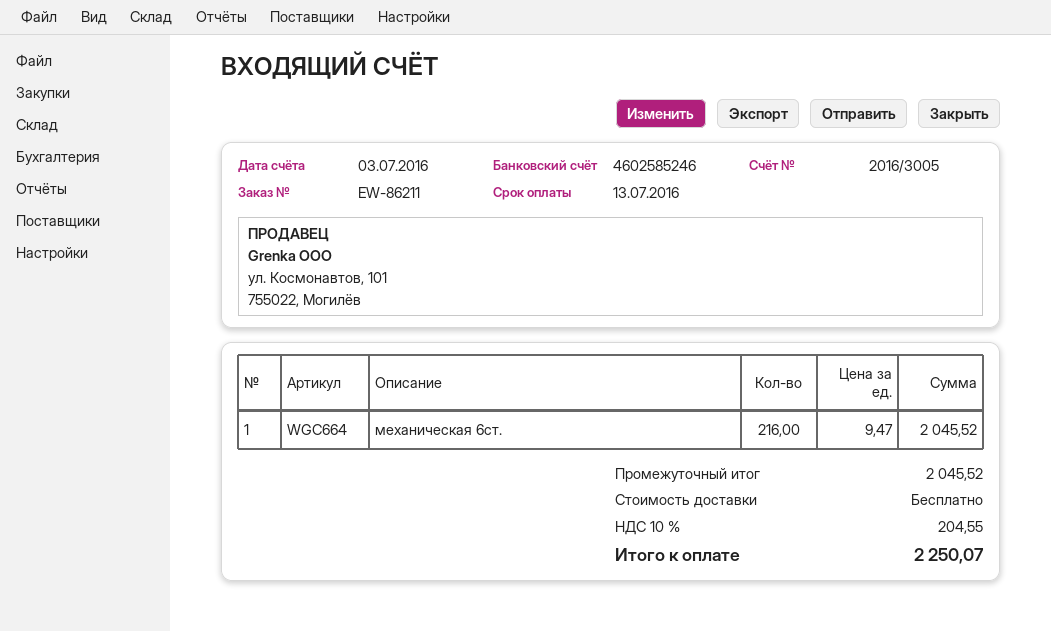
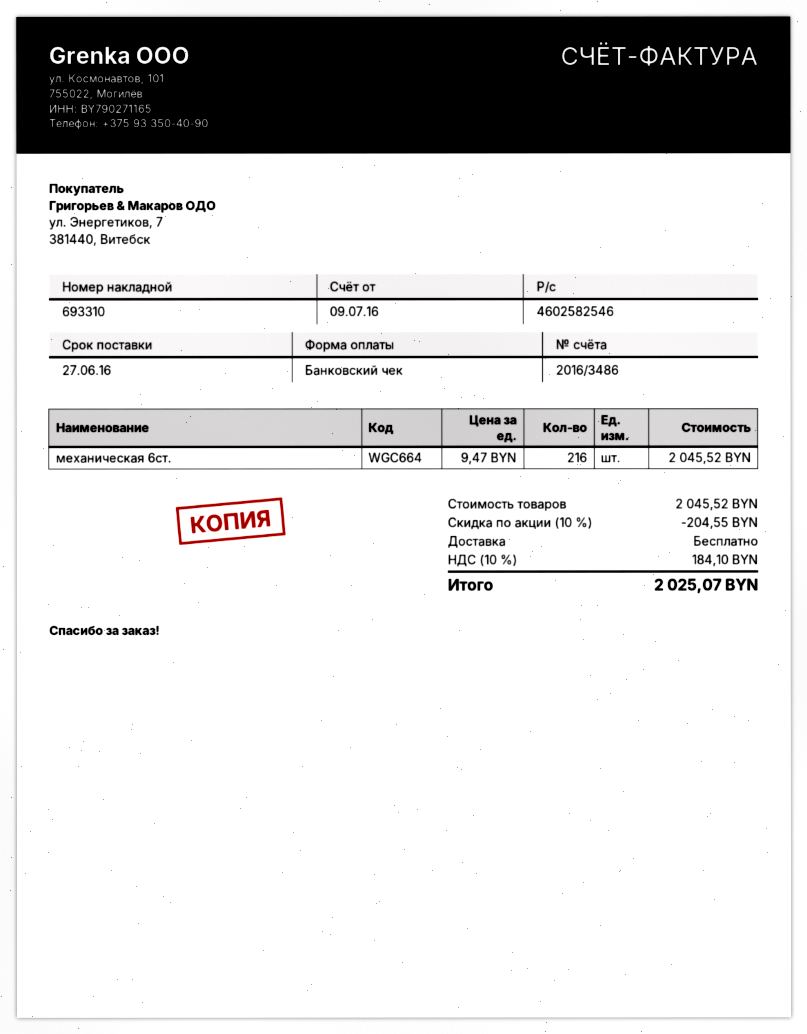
invoice number: 2016/3005 -> 2016/3486
invoice date: 2016-07-03 -> 2016-07-09
bank account: 4602585246 -> 4602582546
discount: none -> 10% = 204.55
tax: 10% = 204.55 -> 10% = 184.10
total: 2250.07 -> 2025.07

